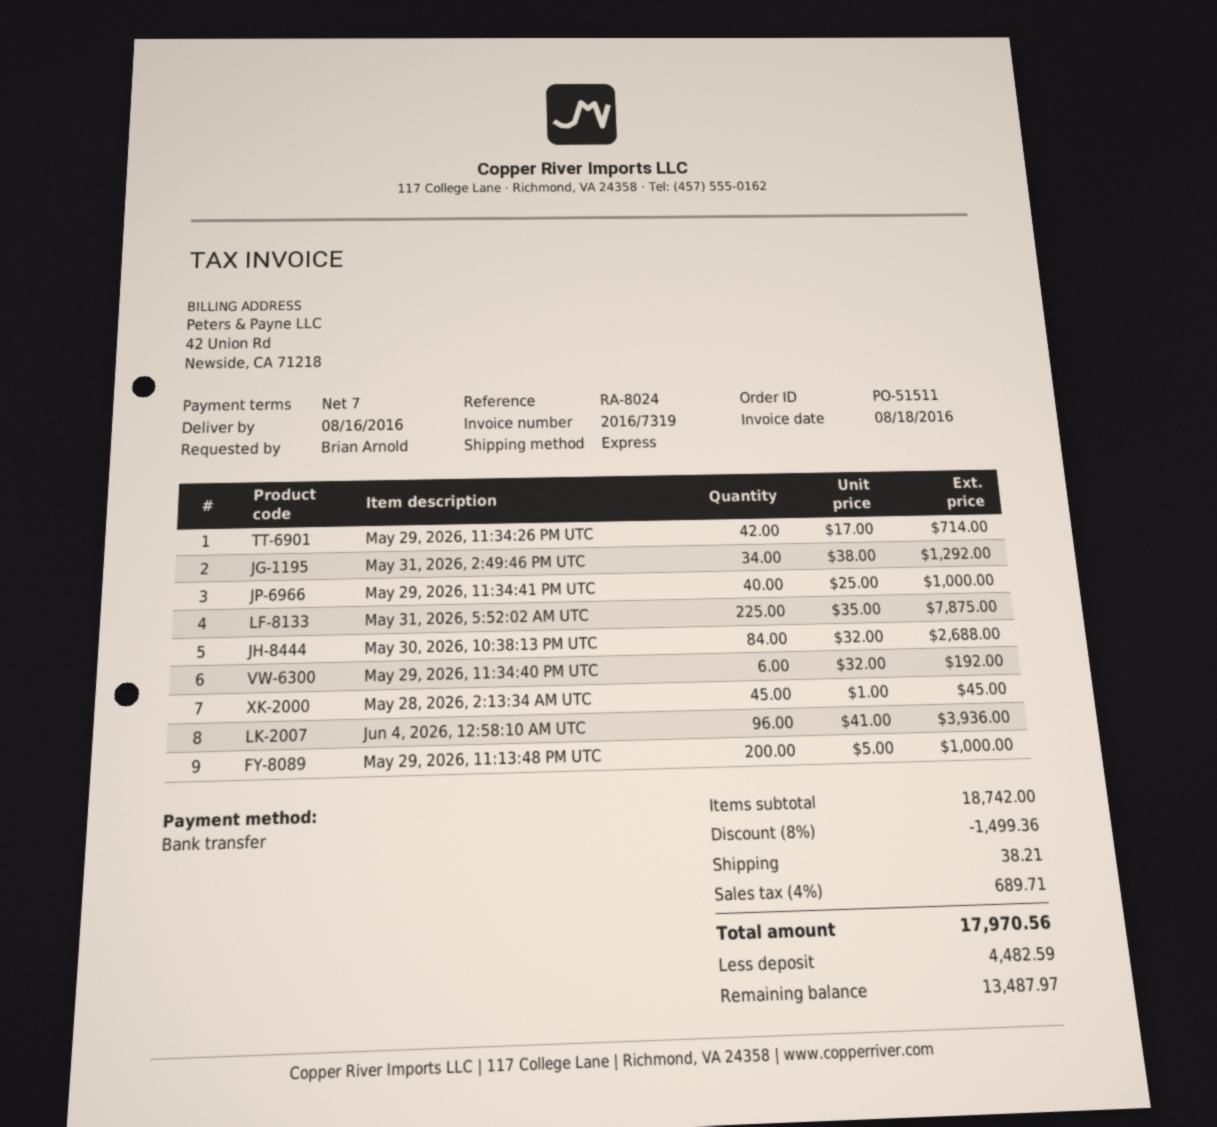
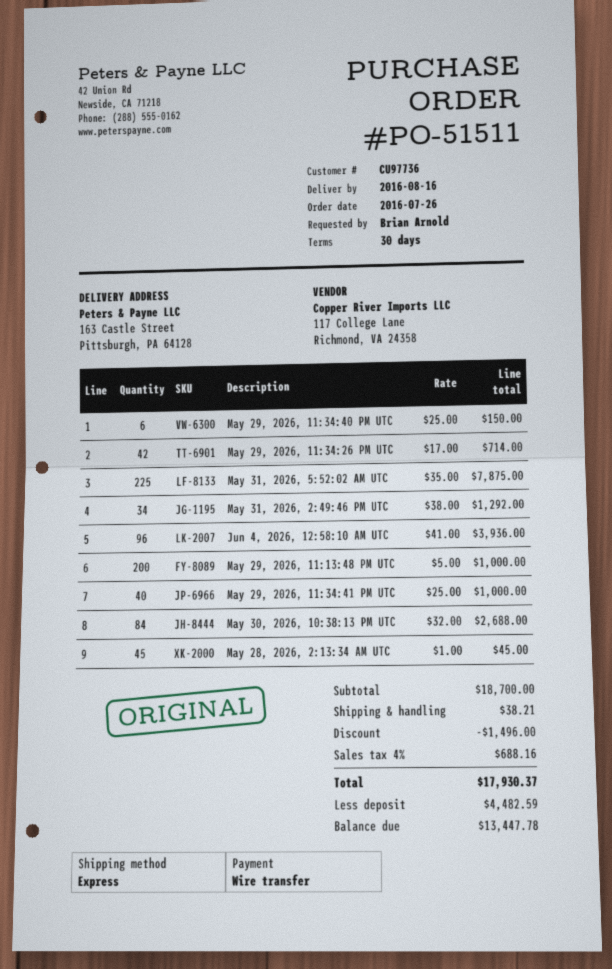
payment terms: 7 days -> 30 days
May 29, 2026, 11:34:40 PM UTC: 6 x 32.00 = 192.00 -> 6 x 25.00 = 150.00
subtotal: 18742.00 -> 18700.00
discount: 1499.36 -> 1496.00
tax: 4% = 689.71 -> 4% = 688.16
total: 17970.56 -> 17930.37
balance: 13487.97 -> 13447.78

